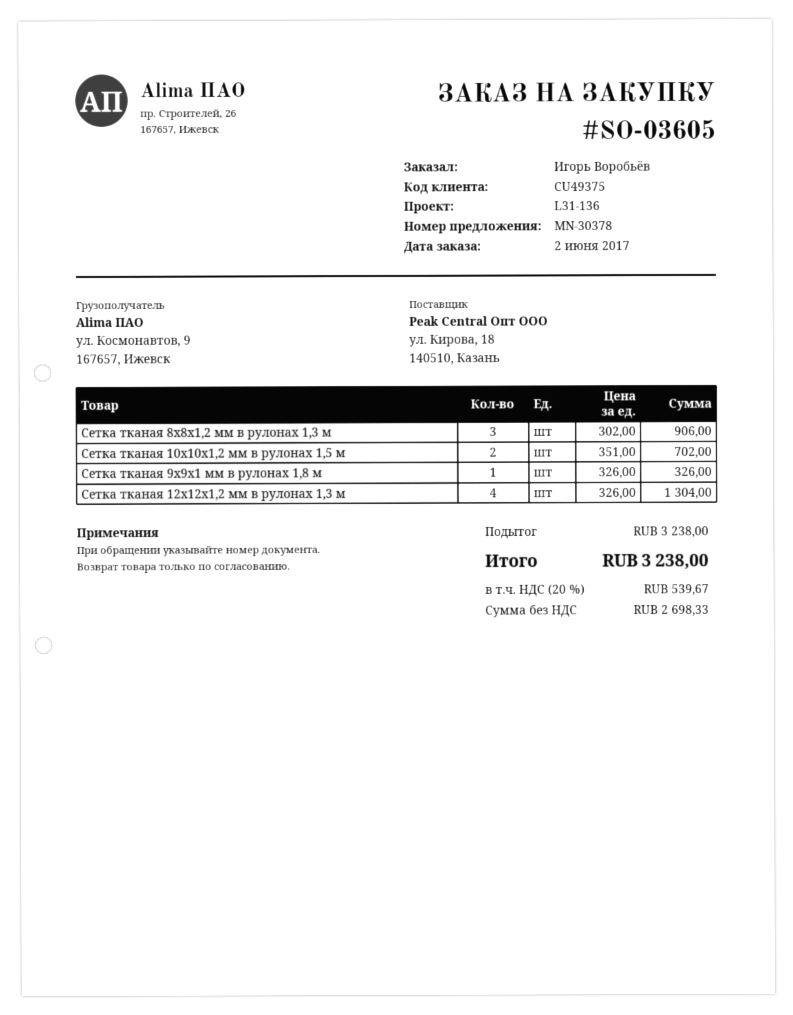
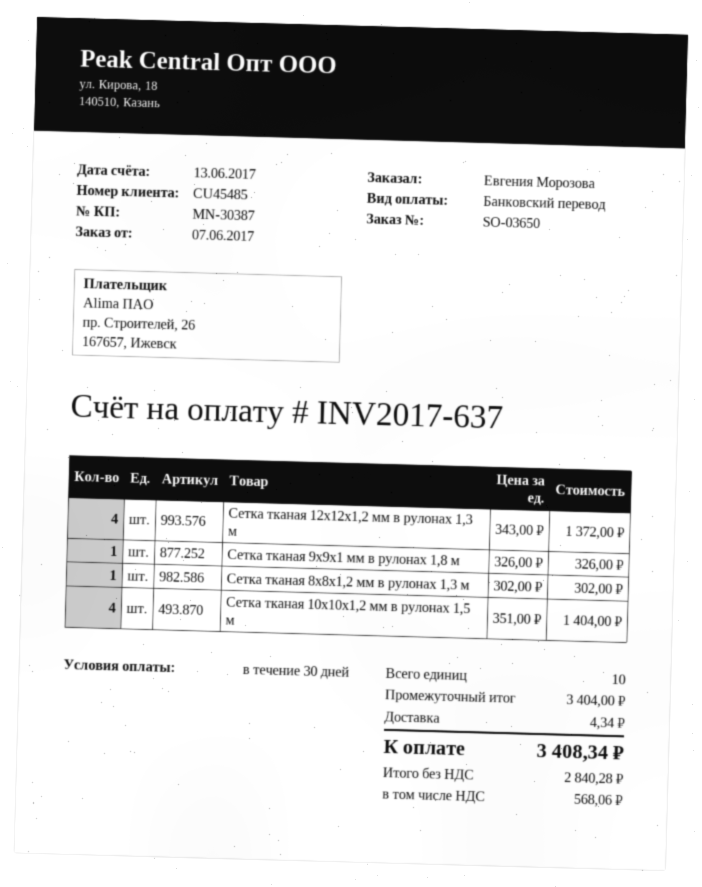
quote number: MN-30378 -> MN-30387
order number: SO-03605 -> SO-03650
order date: 2017-06-02 -> 2017-06-07
customer number: CU49375 -> CU45485
ordered by: Игорь Воробьёв -> Евгения Морозова
Сетка тканая 8х8х1,2 мм в рулонах 1,3 м: 3 x 302.00 = 906.00 -> 1 x 302.00 = 302.00
Сетка тканая 10х10х1,2 мм в рулонах 1,5 м: 2 x 351.00 = 702.00 -> 4 x 351.00 = 1404.00
Сетка тканая 12х12х1,2 мм в рулонах 1,3 м: 4 x 326.00 = 1304.00 -> 4 x 343.00 = 1372.00
subtotal: 3238.00 -> 3404.00
shipping: none -> 4.34
net: 2698.33 -> 2840.28
tax: 539.67 -> 568.06
total: 3238.00 -> 3408.34

